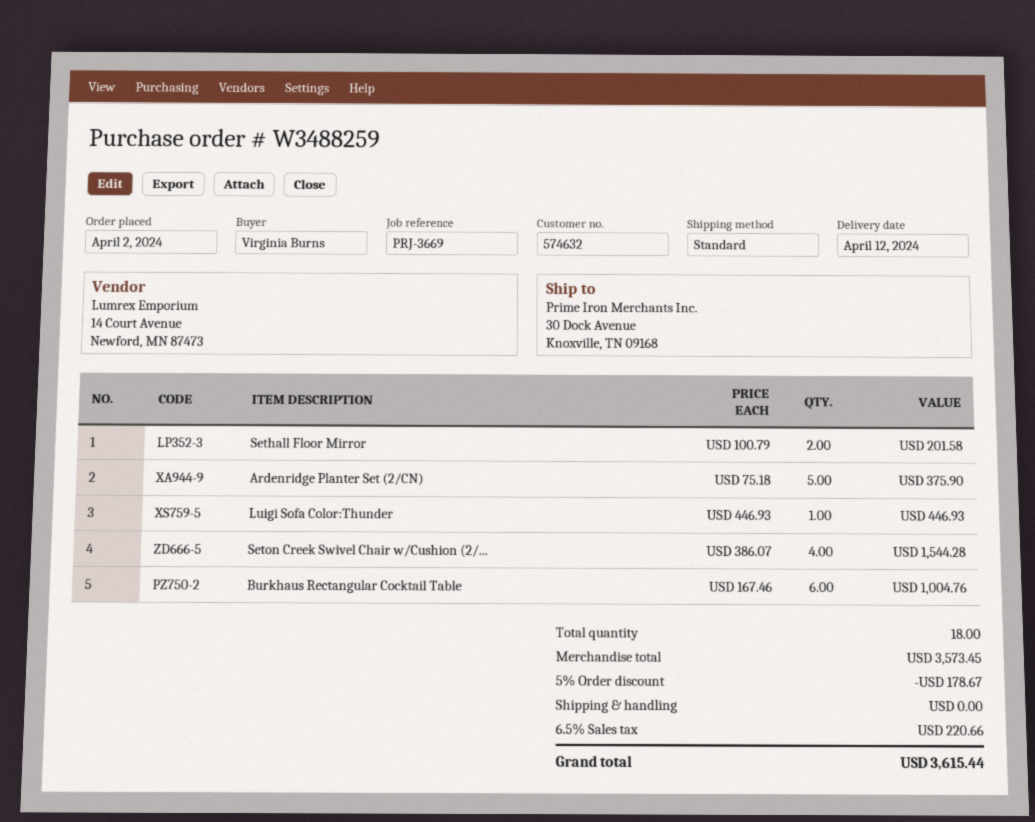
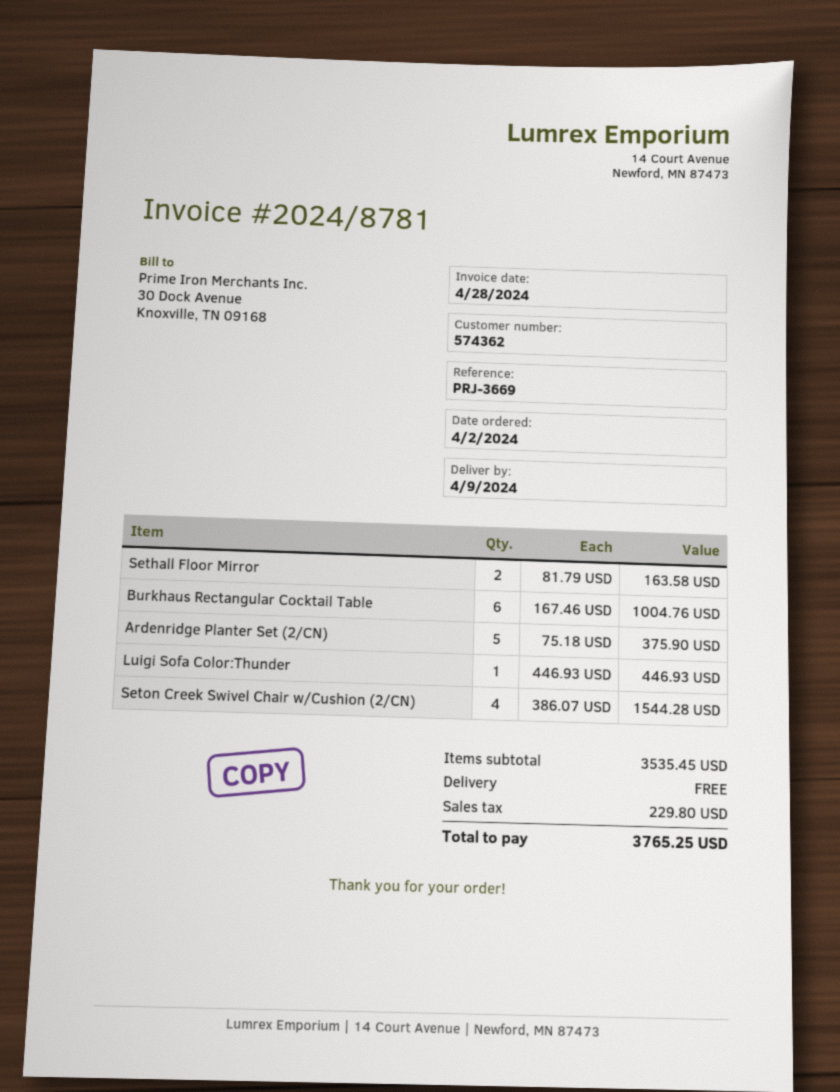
delivery date: 2024-04-12 -> 2024-04-09
customer number: 574632 -> 574362
Sethall Floor Mirror: 2 x 100.79 = 201.58 -> 2 x 81.79 = 163.58
subtotal: 3573.45 -> 3535.45
discount: 5% = 178.67 -> none
tax: 220.66 -> 229.80
total: 3615.44 -> 3765.25

